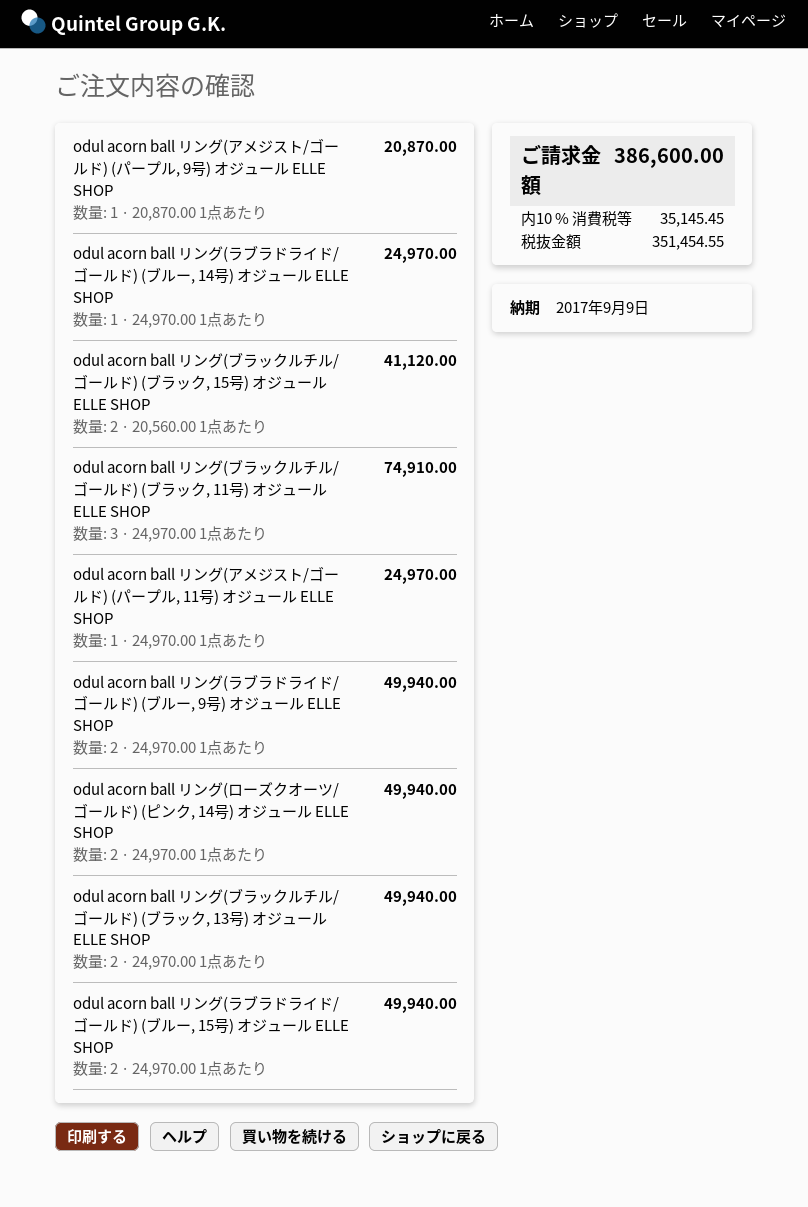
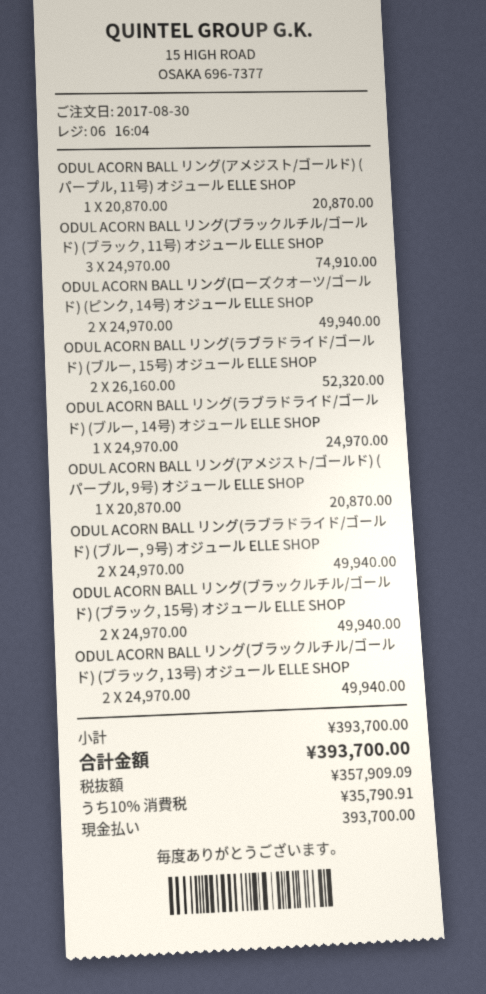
odul acorn ball リング(ブラックルチル/ゴールド) (ブラック, 15号) オジュール ELLE SHOP: 2 x 20560.00 = 41120.00 -> 2 x 24970.00 = 49940.00
odul acorn ball リング(アメジスト/ゴールド) (パープル, 11号) オジュール ELLE SHOP: 1 x 24970.00 = 24970.00 -> 1 x 20870.00 = 20870.00
odul acorn ball リング(ラブラドライド/ゴールド) (ブルー, 15号) オジュール ELLE SHOP: 2 x 24970.00 = 49940.00 -> 2 x 26160.00 = 52320.00
net: 351454.55 -> 357909.09
tax: 10% = 35145.45 -> 10% = 35790.91
total: 386600.00 -> 393700.00

